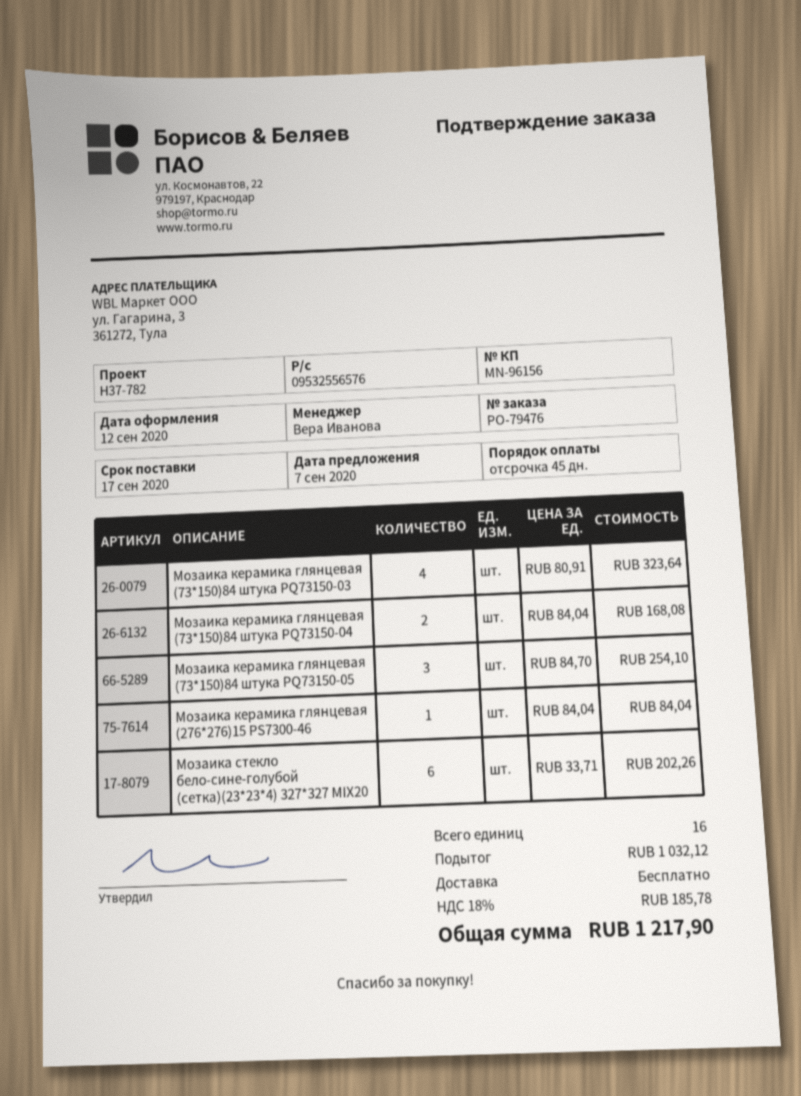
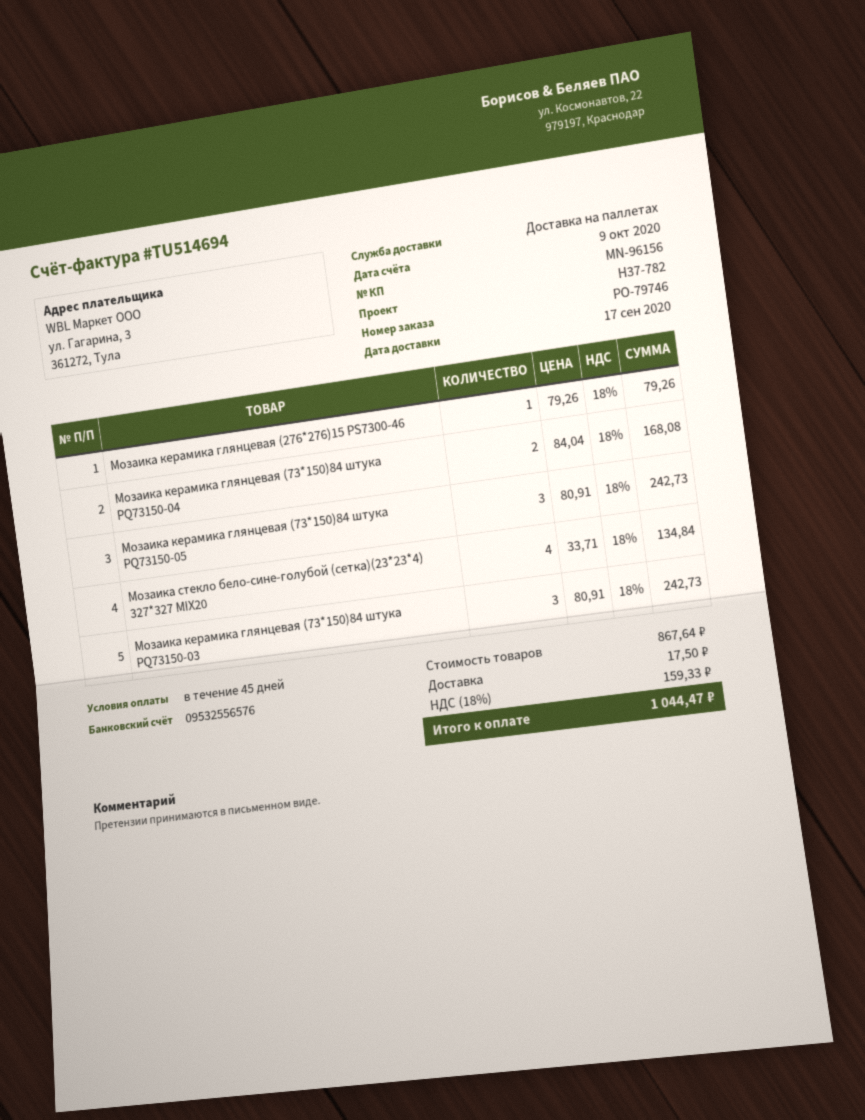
order number: PO-79476 -> PO-79746
Мозаика керамика глянцевая (73*150)84 штука PQ73150-03: 4 x 80.91 = 323.64 -> 3 x 80.91 = 242.73
Мозаика керамика глянцевая (73*150)84 штука PQ73150-05: 3 x 84.70 = 254.10 -> 3 x 80.91 = 242.73
Мозаика керамика глянцевая (276*276)15 PS7300-46: 1 x 84.04 = 84.04 -> 1 x 79.26 = 79.26
Мозаика стекло бело-сине-голубой (сетка)(23*23*4) 327*327 MIX20: 6 x 33.71 = 202.26 -> 4 x 33.71 = 134.84
subtotal: 1032.12 -> 867.64
shipping: 0.00 -> 17.50
tax: 18% = 185.78 -> 18% = 159.33
total: 1217.90 -> 1044.47

